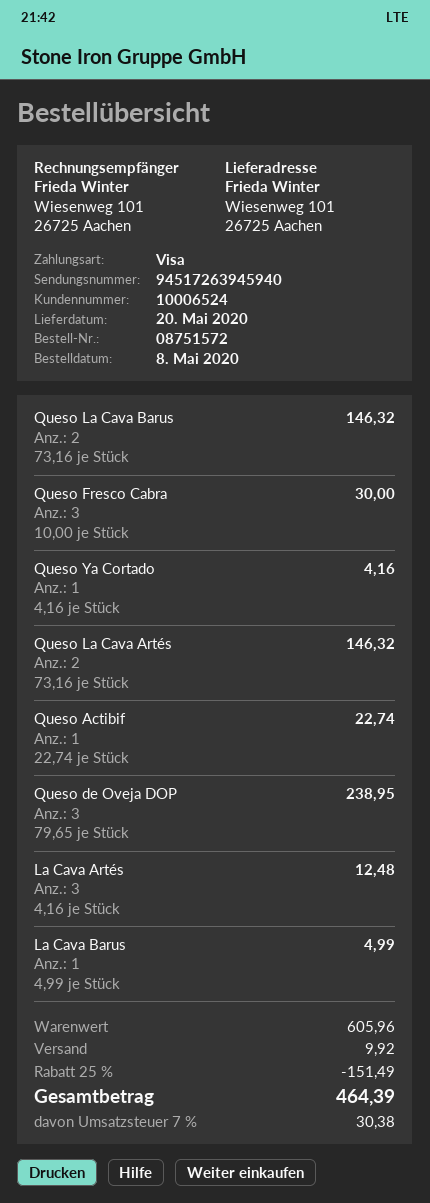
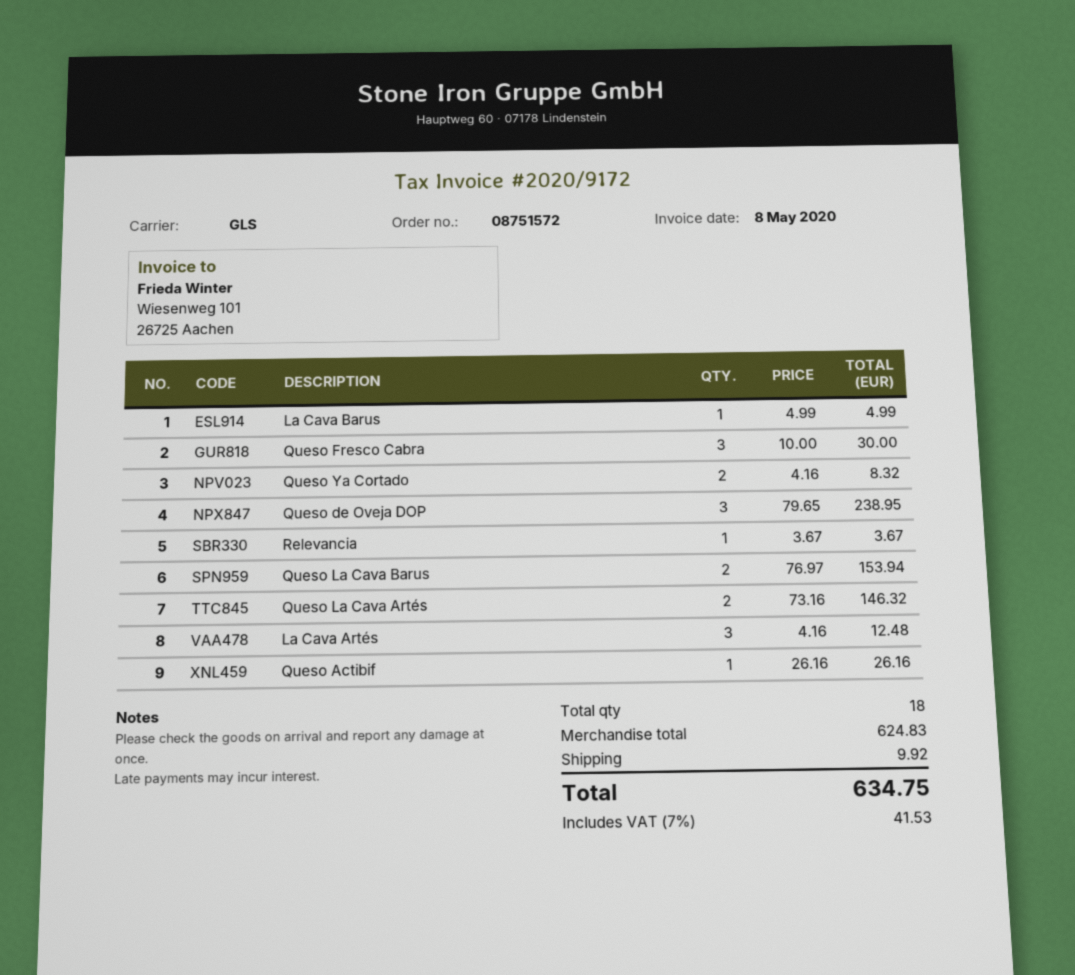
Queso La Cava Barus: 2 x 73.16 = 146.32 -> 2 x 76.97 = 153.94
Queso Ya Cortado: 1 x 4.16 = 4.16 -> 2 x 4.16 = 8.32
Queso Actibif: 1 x 22.74 = 22.74 -> 1 x 26.16 = 26.16
Relevancia: none -> 1 x 3.67 = 3.67
subtotal: 605.96 -> 624.83
discount: 25% = 151.49 -> none
tax: 7% = 30.38 -> 7% = 41.53
total: 464.39 -> 634.75

